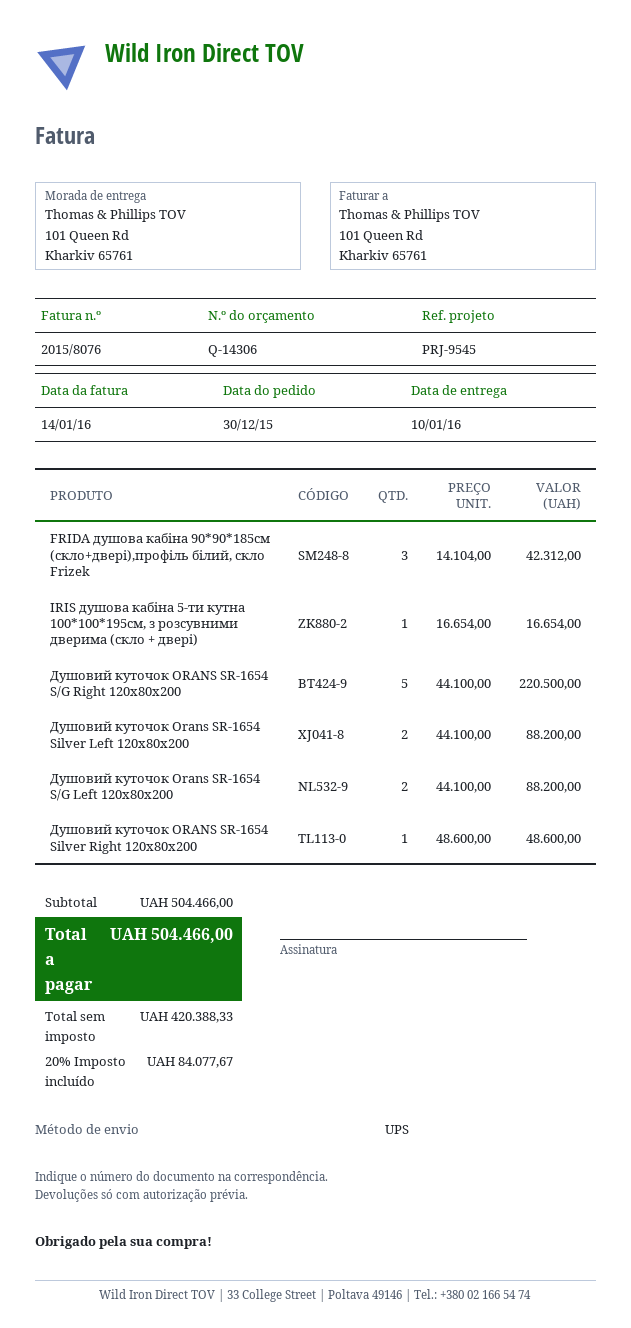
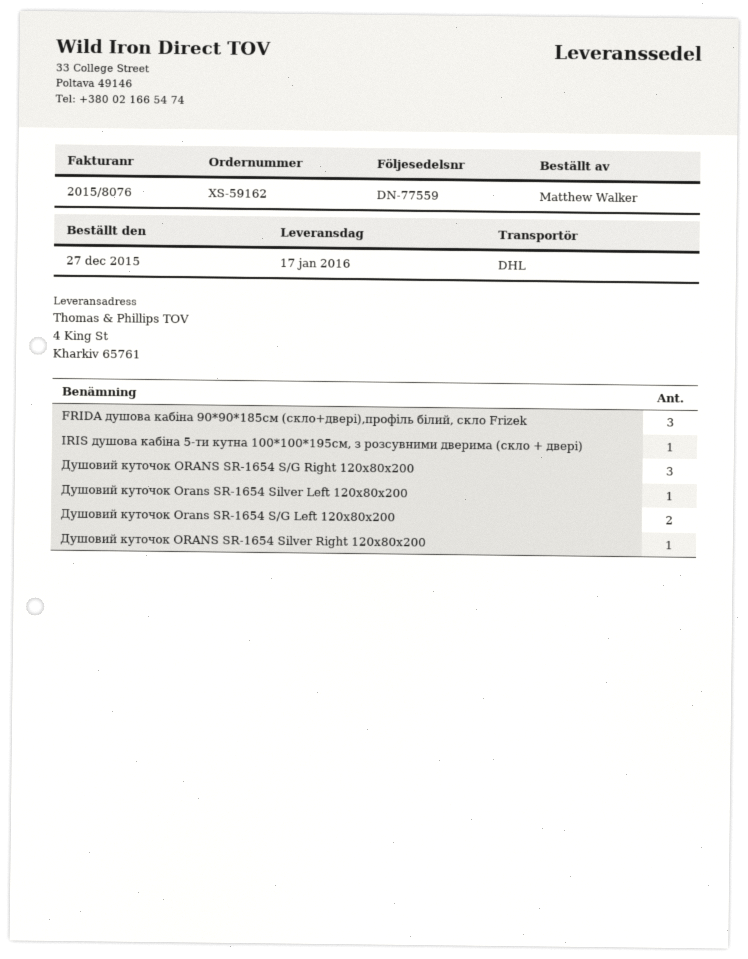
order date: 2015-12-30 -> 2015-12-27
delivery date: 2016-01-10 -> 2016-01-17
shipping method: UPS -> DHL
ship to: 101 Queen Rd, Kharkiv 65761 -> 4 King St, Kharkiv 65761
Душовий куточок ORANS SR-1654 S/G Right 120х80х200: 5 -> 3
Душовий куточок Orans SR-1654 Silver Left 120х80х200: 2 -> 1

